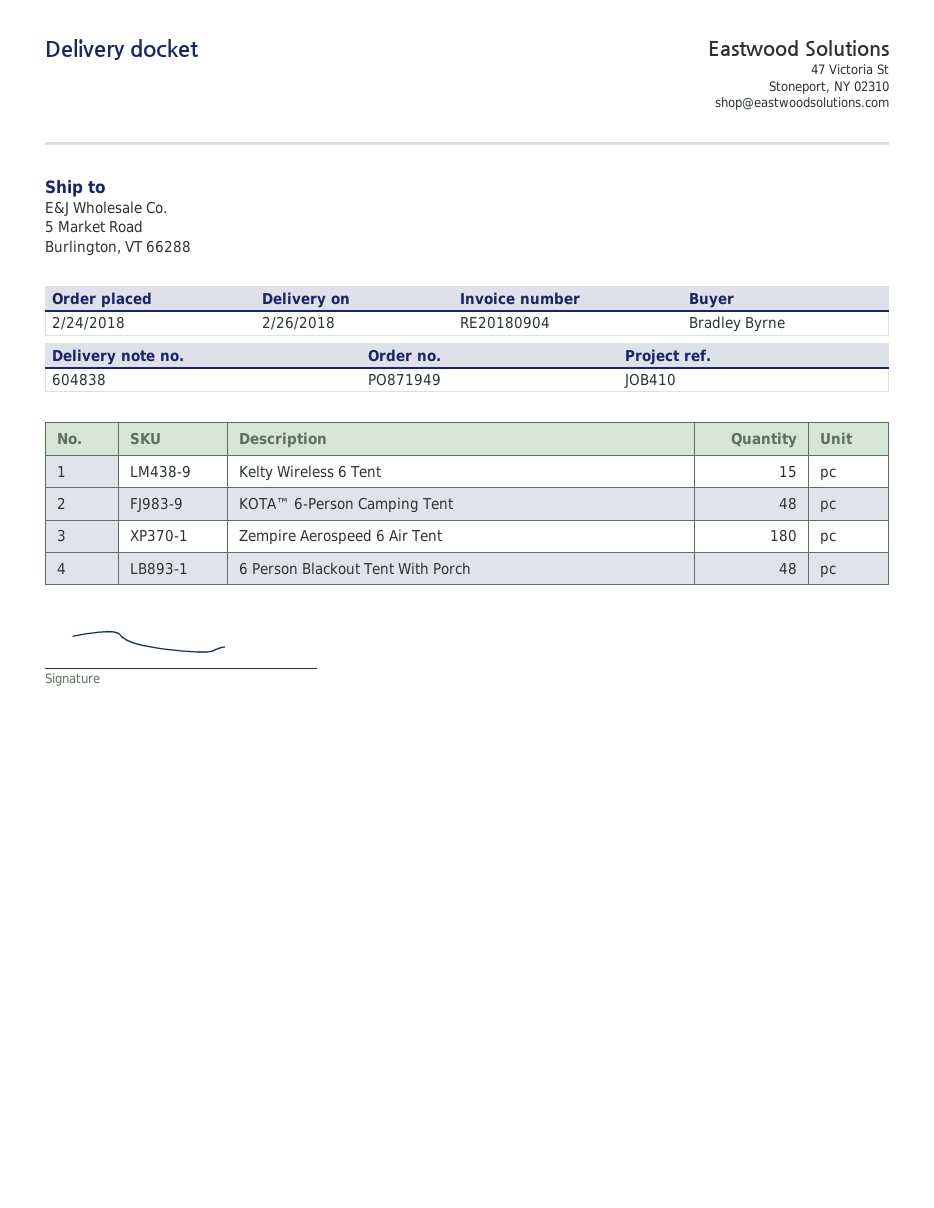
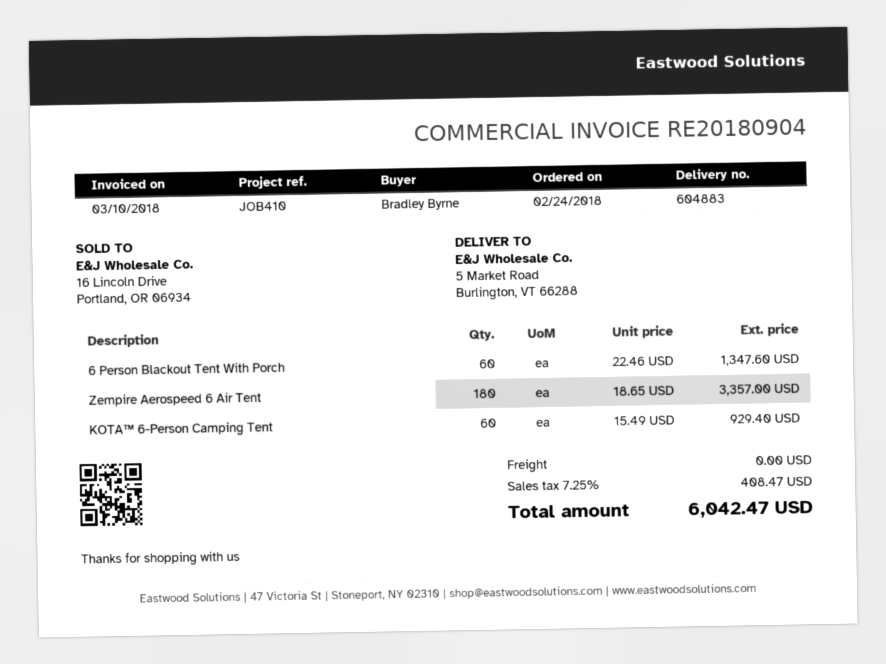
delivery note number: 604838 -> 604883
Kelty Wireless 6 Tent: 15 -> none
KOTA™ 6-Person Camping Tent: 48 -> 60
6 Person Blackout Tent With Porch: 48 -> 60

